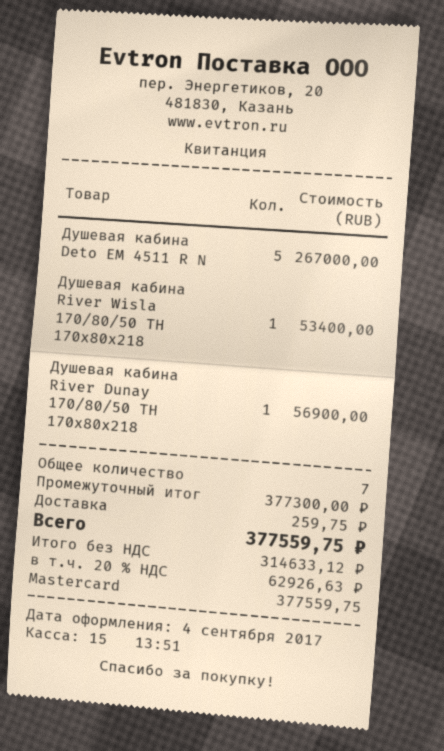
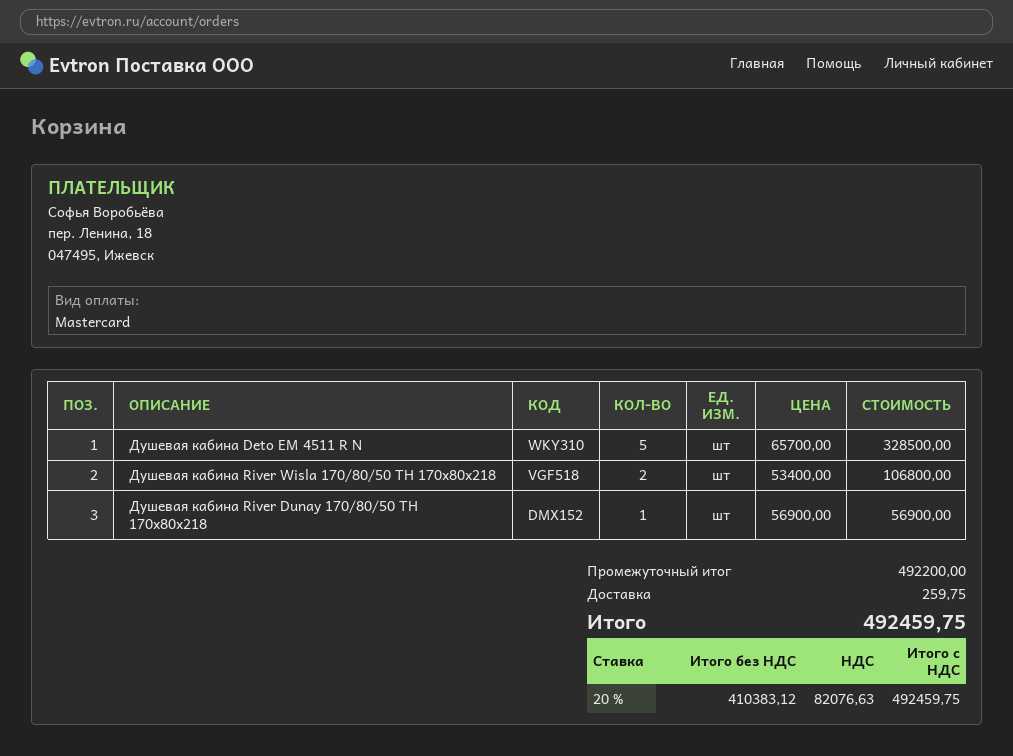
Душевая кабина Deto ЕМ 4511 R N: 5 for 267000.00 -> 5 for 328500.00
Душевая кабина River Wisla 170/80/50 ТН 170х80х218: 1 for 53400.00 -> 2 for 106800.00
subtotal: 377300.00 -> 492200.00
net: 314633.12 -> 410383.12
tax: 20% = 62926.63 -> 20% = 82076.63
total: 377559.75 -> 492459.75

